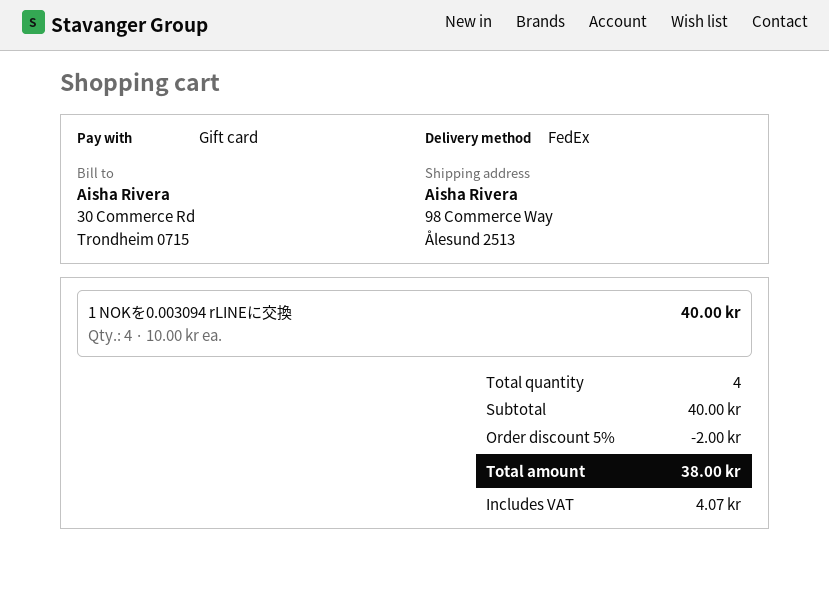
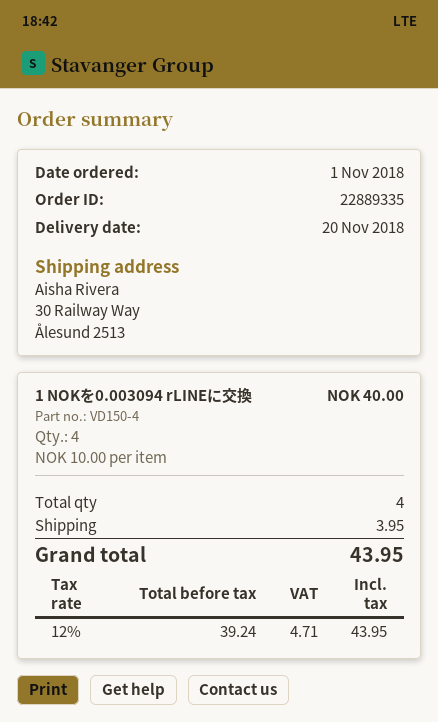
ship to: 98 Commerce Way, Ålesund 2513 -> 30 Railway Way, Ålesund 2513
discount: 5% = 2.00 -> none
shipping: none -> 3.95
tax: 4.07 -> 4.71
total: 38.00 -> 43.95

